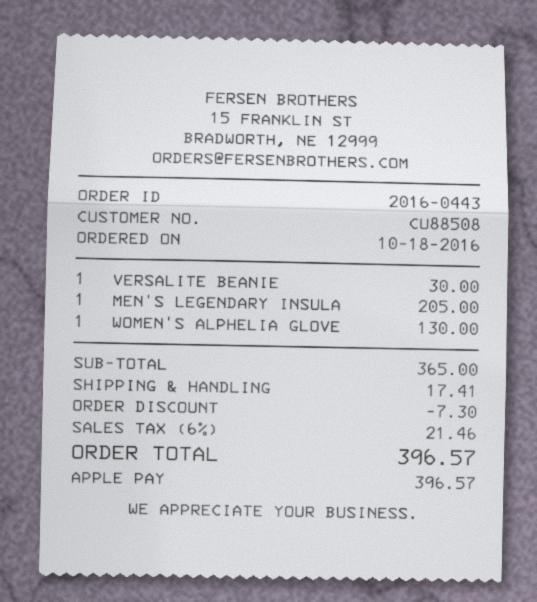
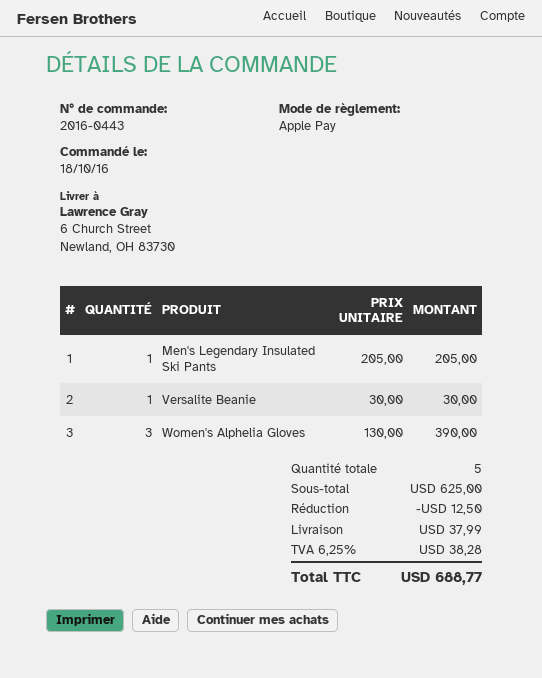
WOMEN'S ALPHELIA GLOVE: 1 x 130.00 = 130.00 -> 3 x 130.00 = 390.00
subtotal: 365.00 -> 625.00
discount: 7.30 -> 12.50
shipping: 17.41 -> 37.99
tax: 6% = 21.46 -> 6.25% = 38.28
total: 396.57 -> 688.77

